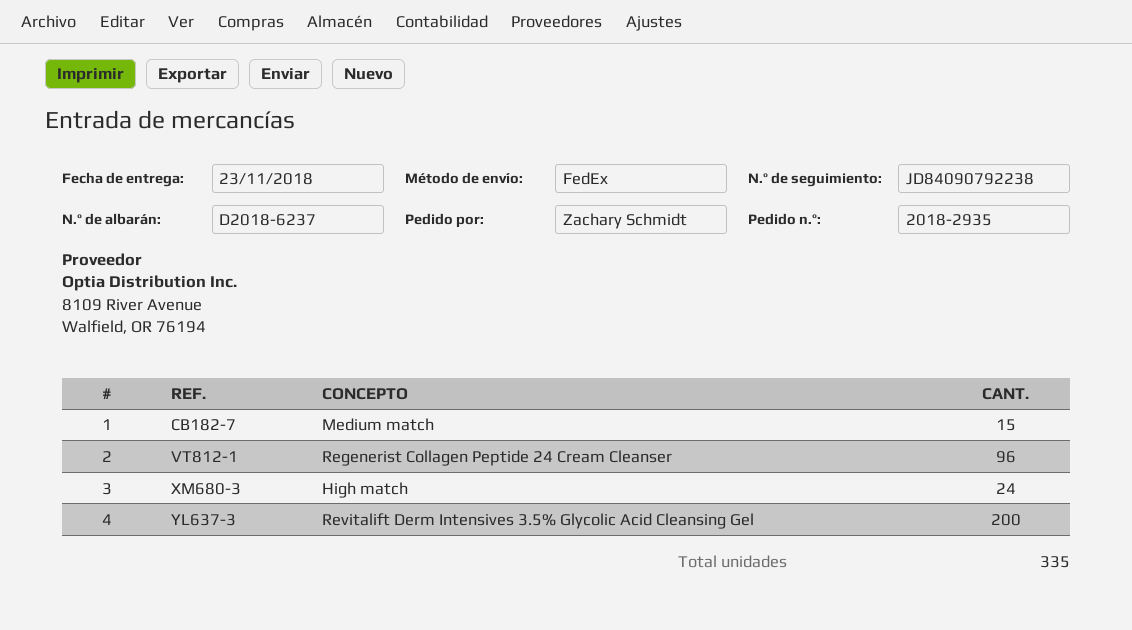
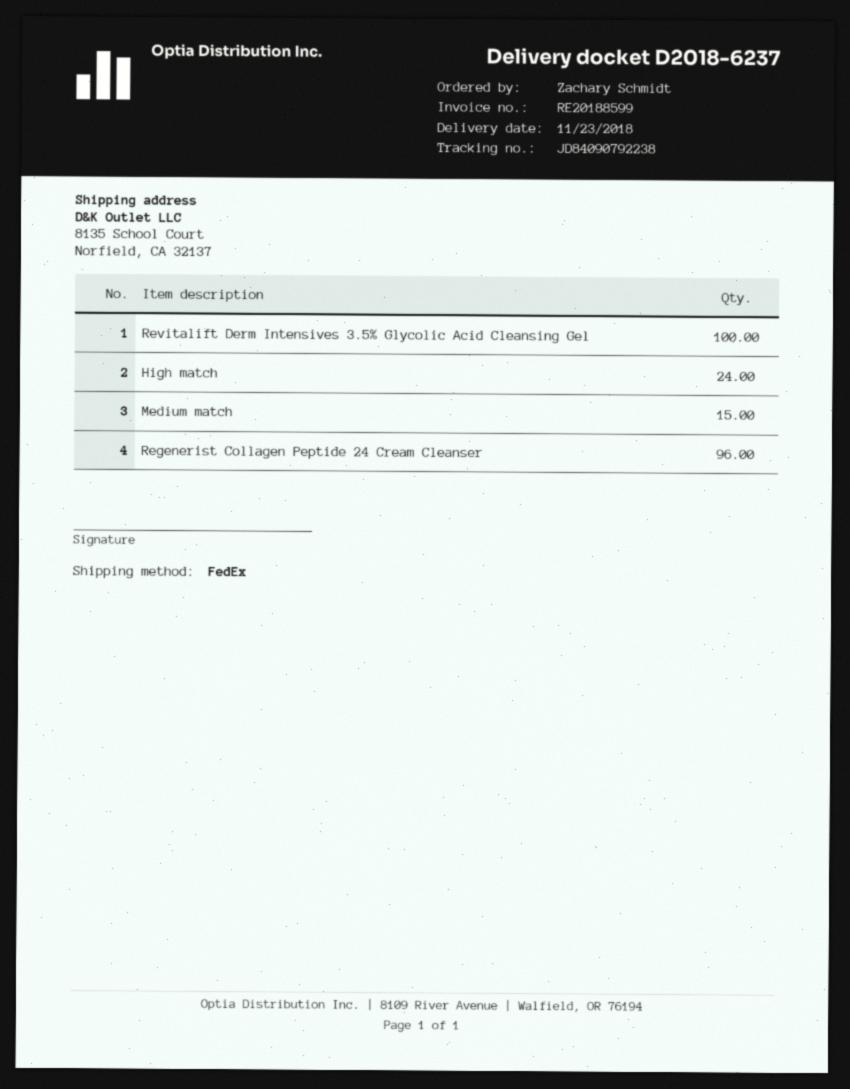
Revitalift Derm Intensives 3.5% Glycolic Acid Cleansing Gel: 200 -> 100

